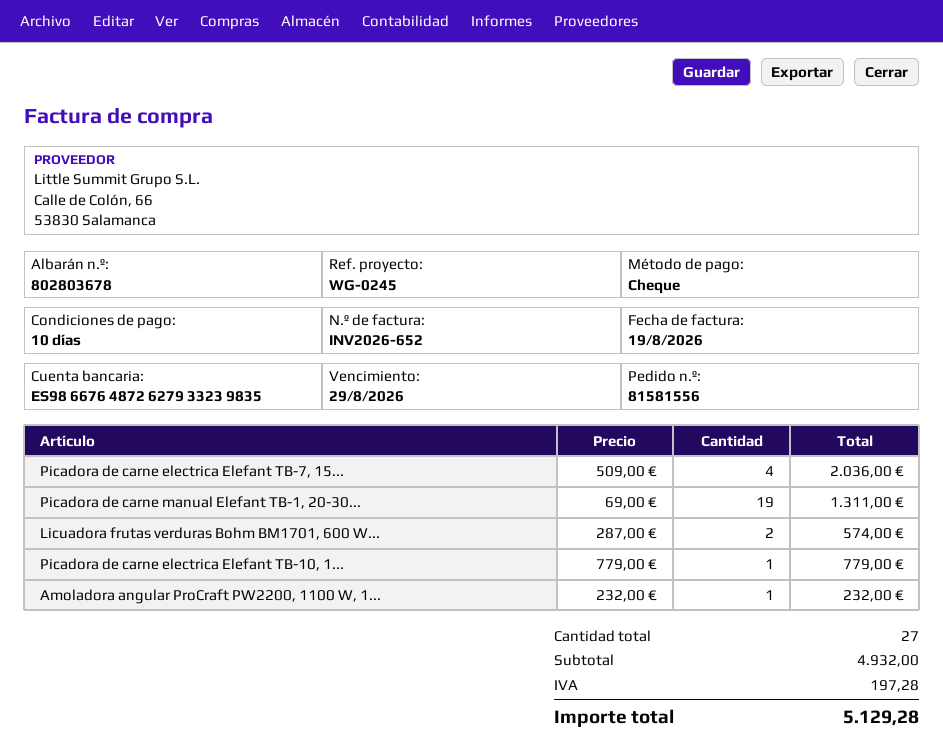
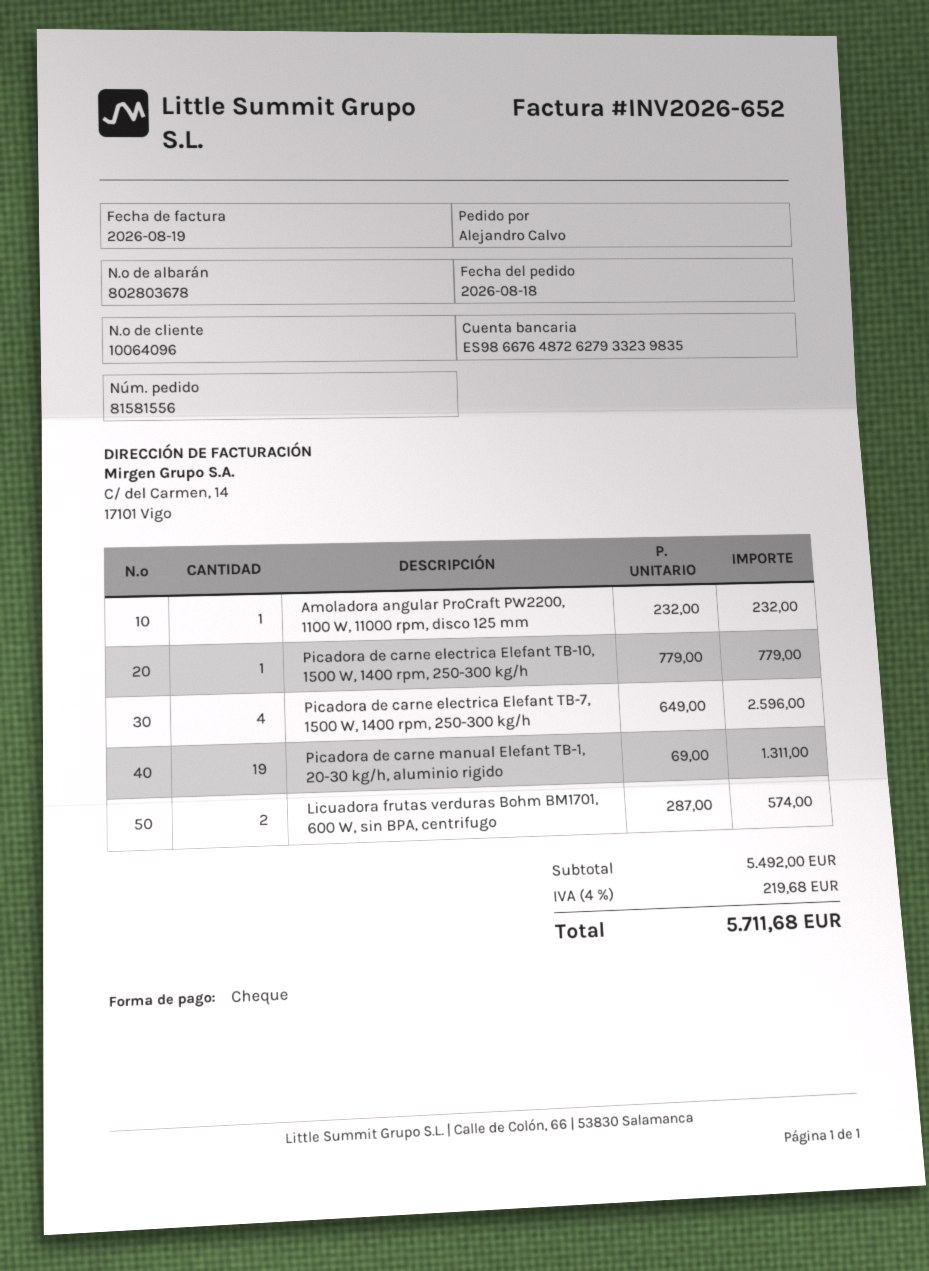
Picadora de carne electrica Elefant TB-7, 15...: 4 x 509.00 = 2036.00 -> 4 x 649.00 = 2596.00
subtotal: 4932.00 -> 5492.00
tax: 197.28 -> 219.68
total: 5129.28 -> 5711.68

